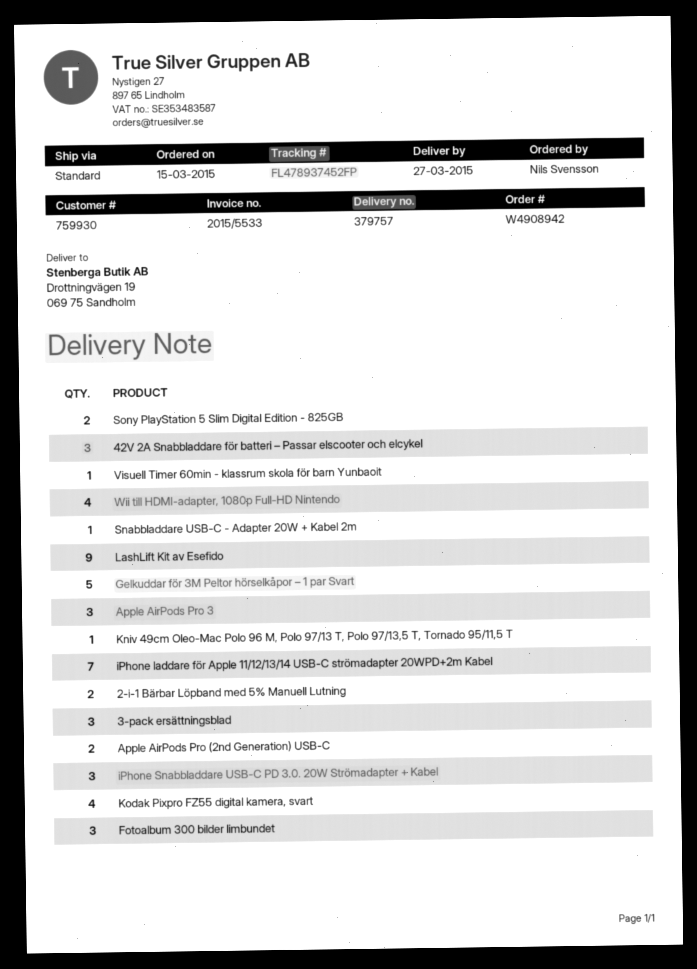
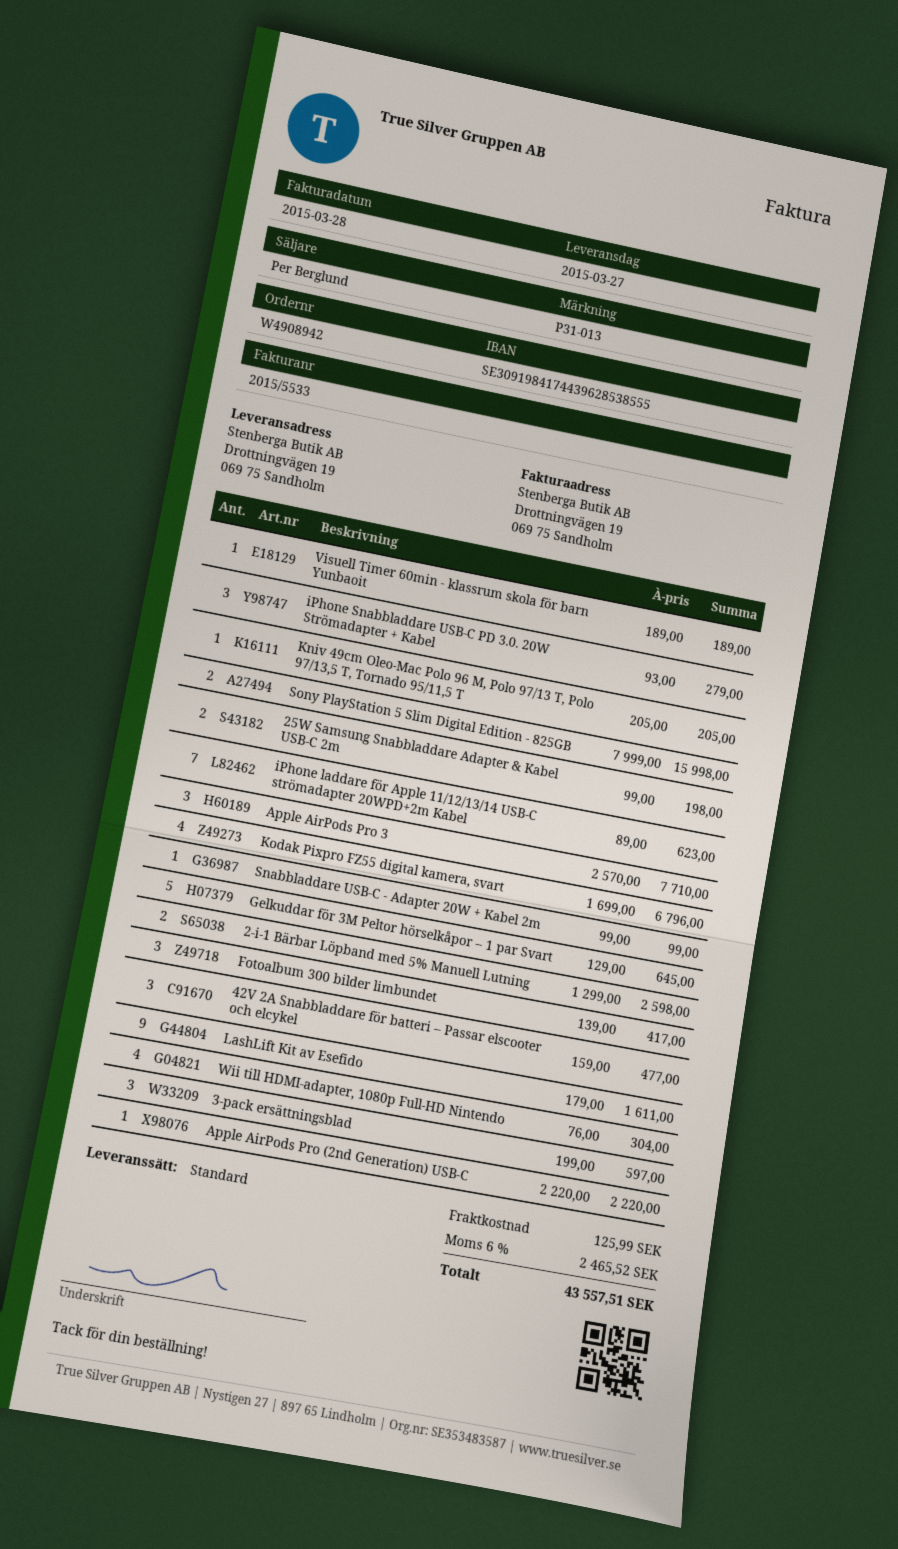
Apple AirPods Pro (2nd Generation) USB-C: 2 -> 1
25W Samsung Snabbladdare Adapter & Kabel USB-C 2m: none -> 2

